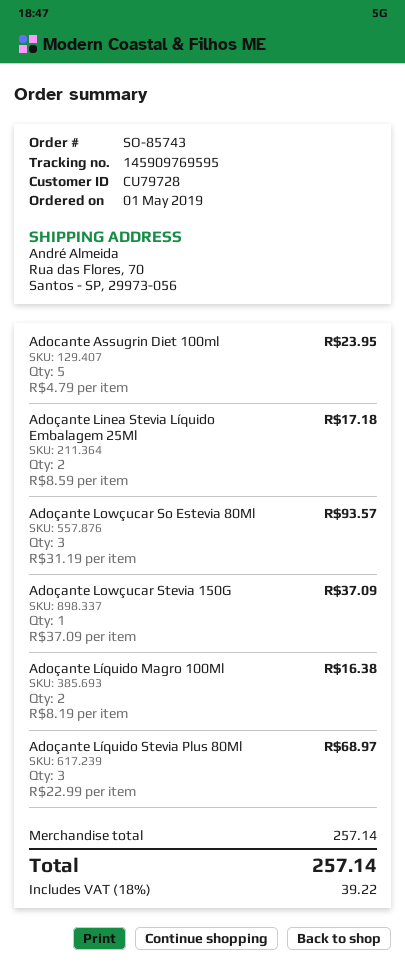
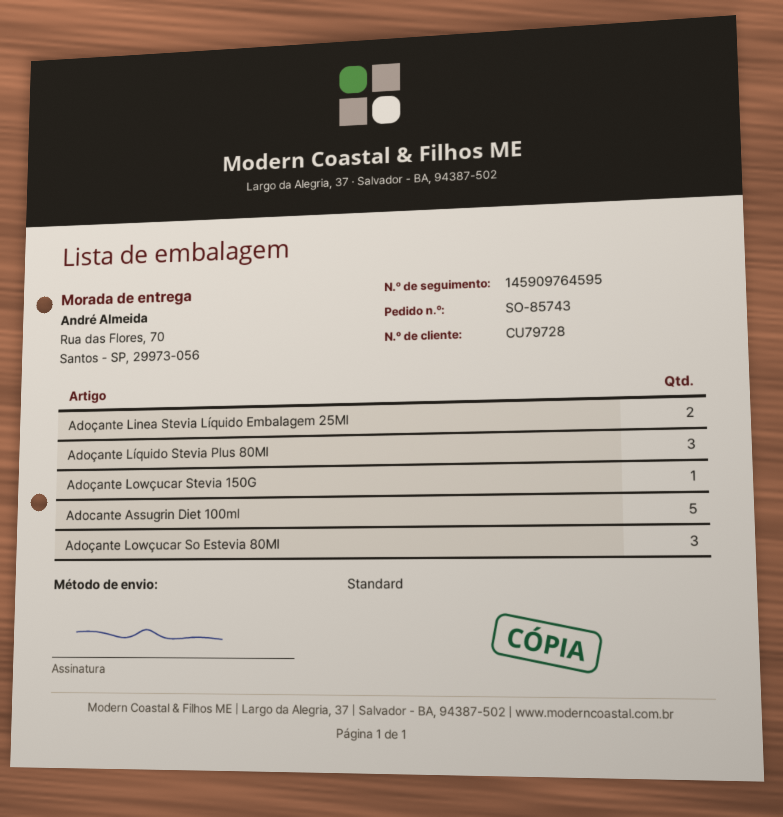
tracking number: 145909769595 -> 145909764595
Adoçante Líquido Magro 100Ml: 2 -> none

